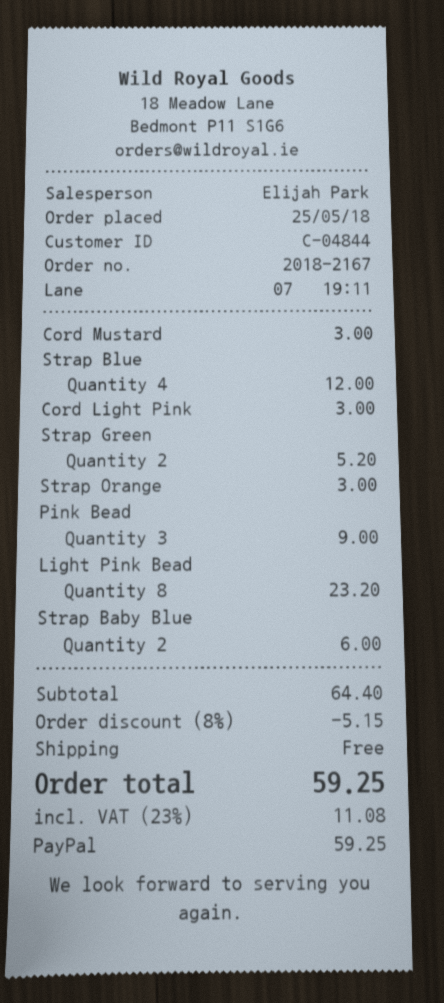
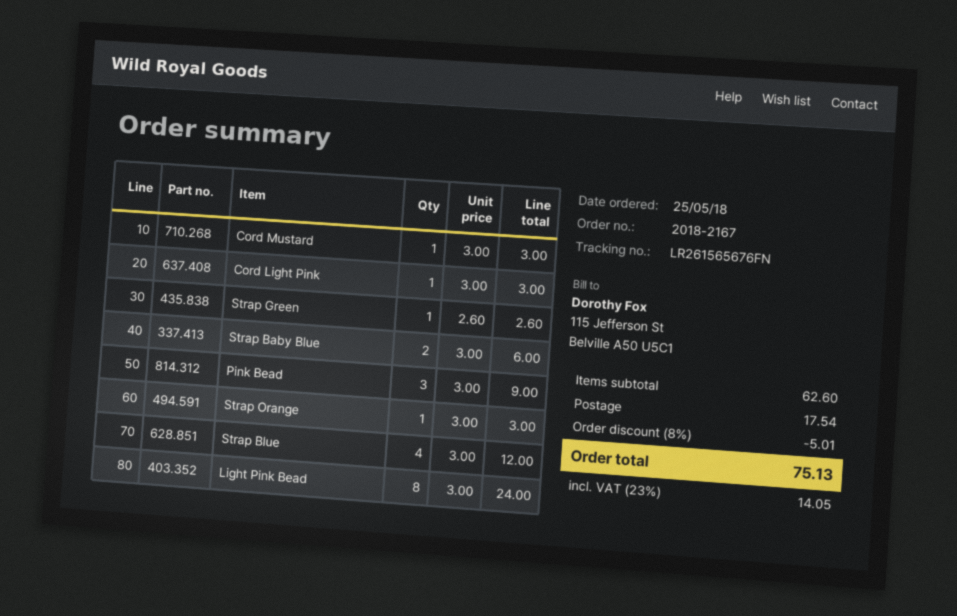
Strap Green: 2 for 5.20 -> 1 for 2.60
Light Pink Bead: 8 for 23.20 -> 8 for 24.00
subtotal: 64.40 -> 62.60
discount: 8% = 5.15 -> 8% = 5.01
shipping: 0.00 -> 17.54
tax: 23% = 11.08 -> 23% = 14.05
total: 59.25 -> 75.13

